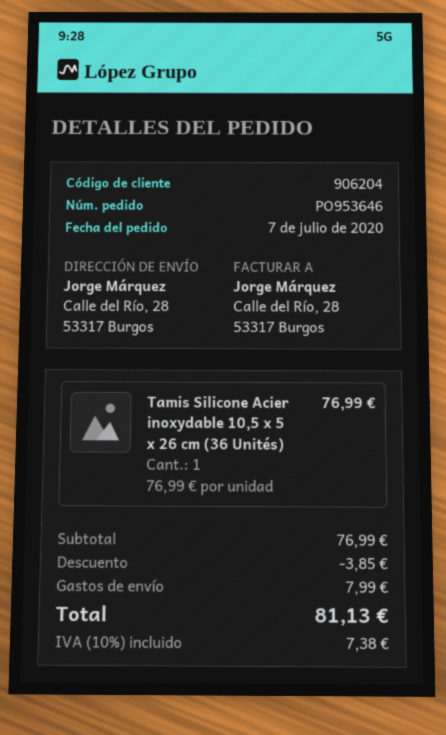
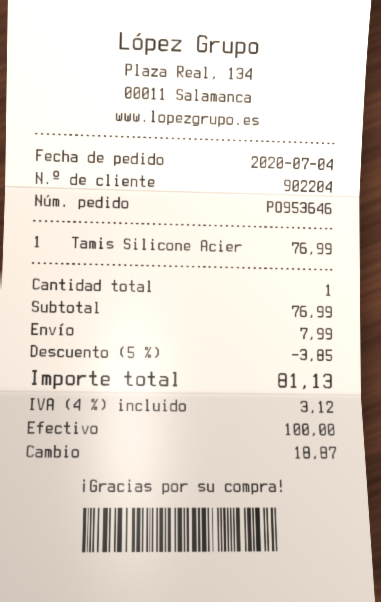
order date: 2020-07-07 -> 2020-07-04
customer number: 906204 -> 902204
tax: 10% = 7.38 -> 4% = 3.12

